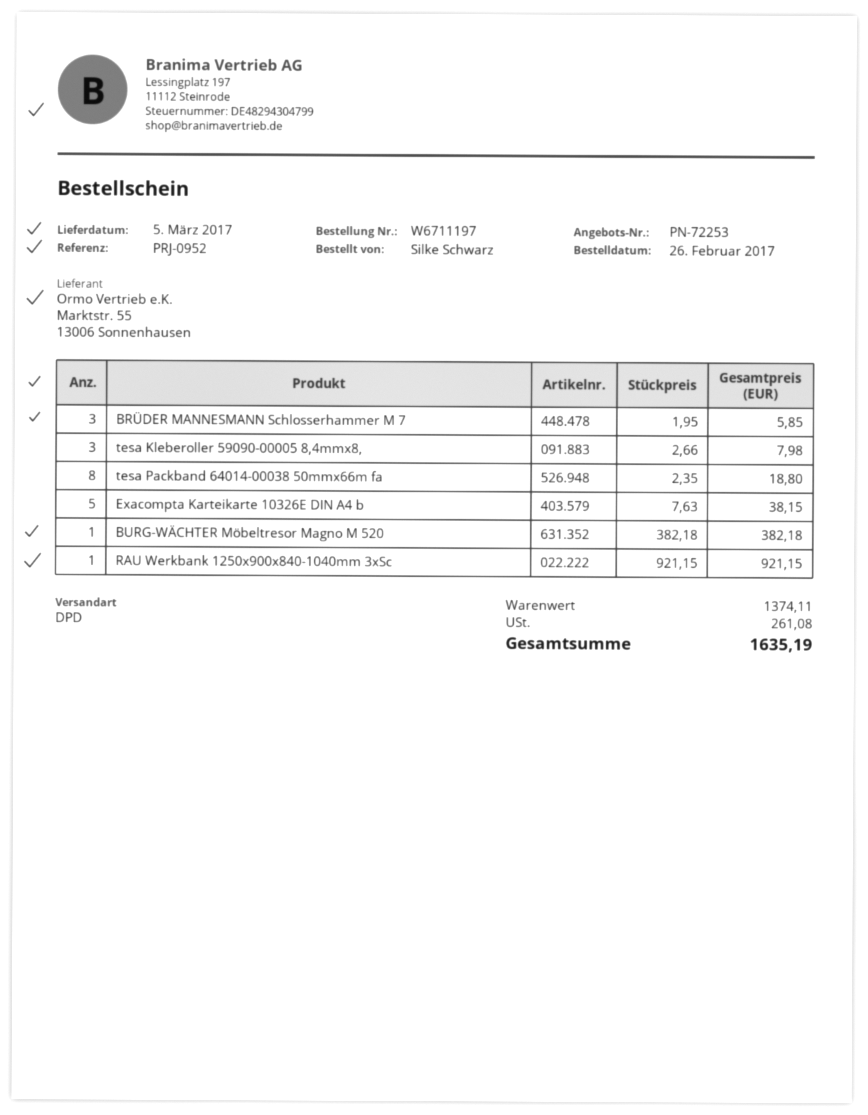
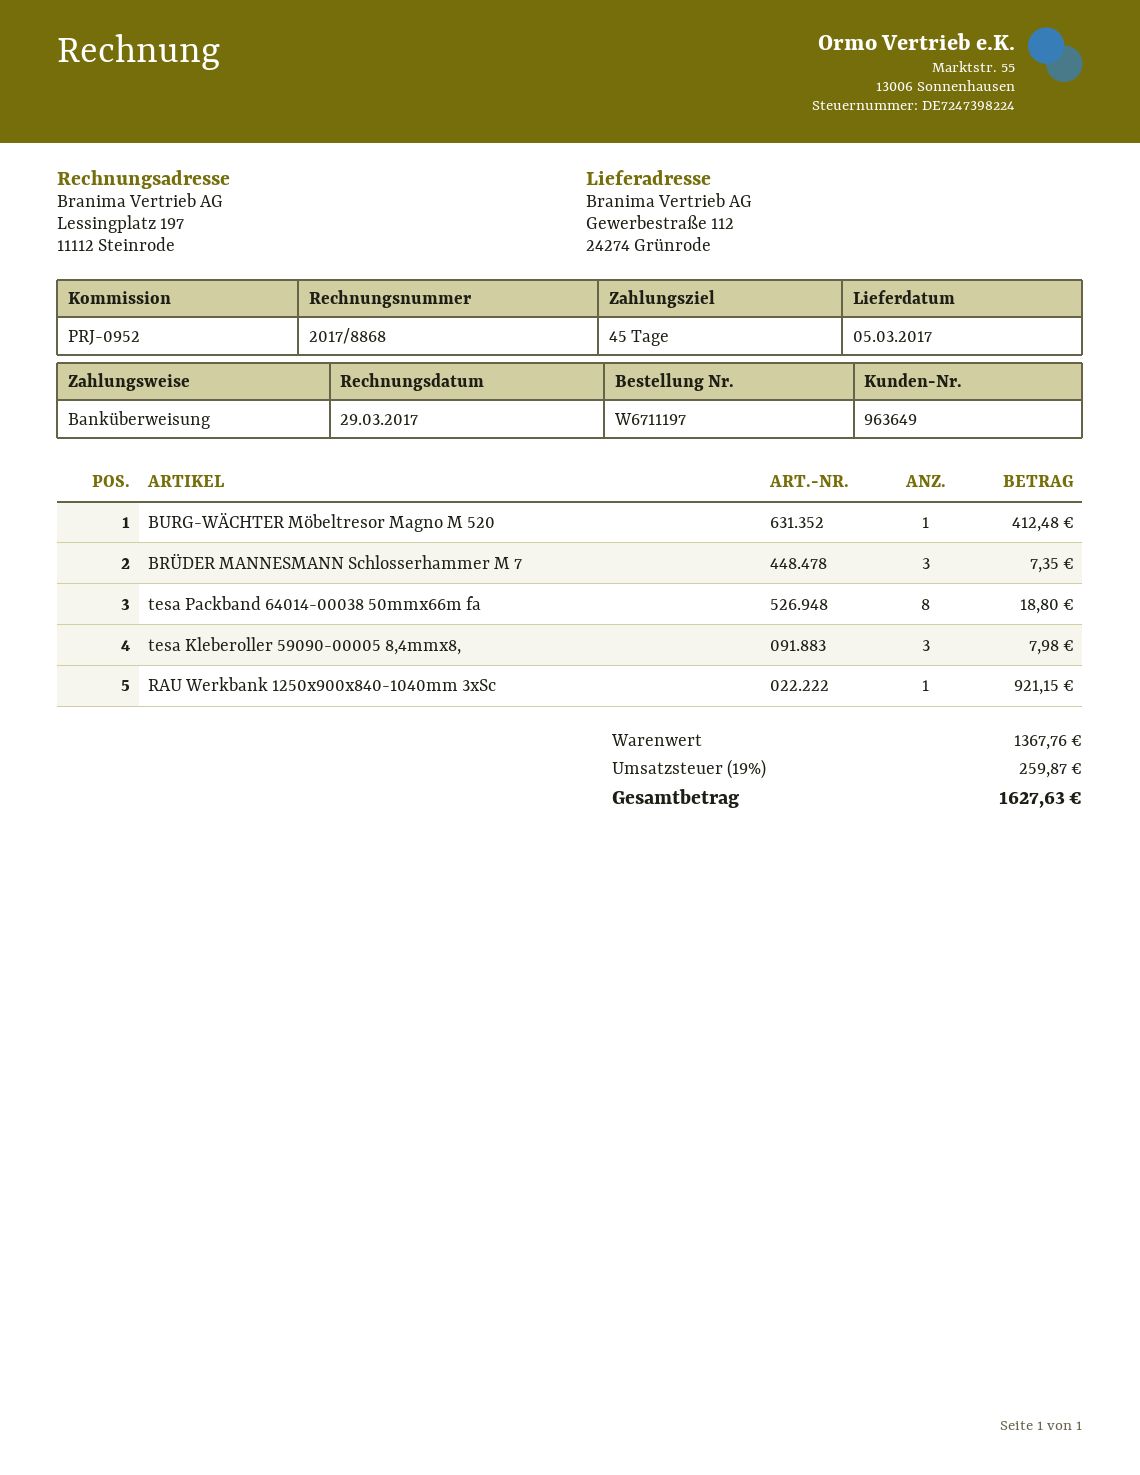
BRÜDER MANNESMANN Schlosserhammer M 7: 3 for 5.85 -> 3 for 7.35
Exacompta Karteikarte 10326E DIN A4 b: 5 for 38.15 -> none
BURG-WÄCHTER Möbeltresor Magno M 520: 1 for 382.18 -> 1 for 412.48
subtotal: 1374.11 -> 1367.76
tax: 261.08 -> 259.87
total: 1635.19 -> 1627.63

